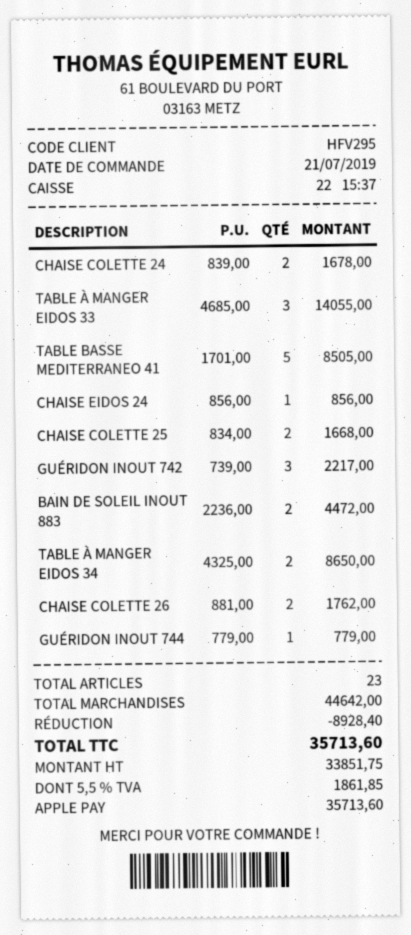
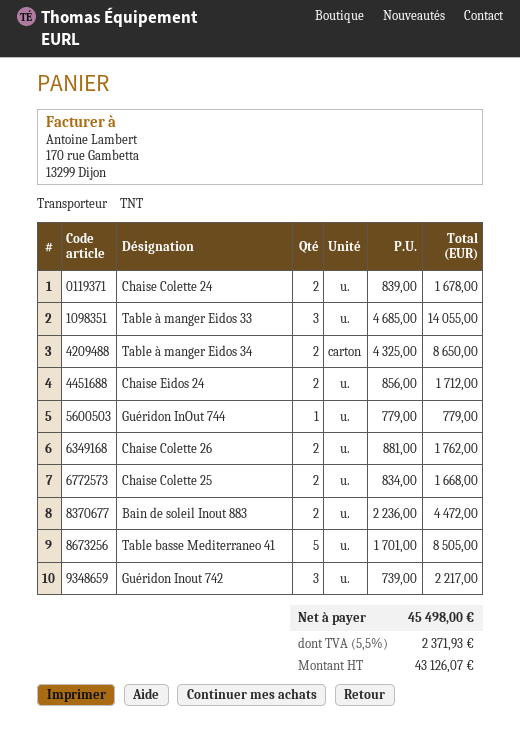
CHAISE EIDOS 24: 1 x 856.00 = 856.00 -> 2 x 856.00 = 1712.00
discount: 8928.40 -> none
net: 33851.75 -> 43126.07
tax: 5.5% = 1861.85 -> 5.5% = 2371.93
total: 35713.60 -> 45498.00

